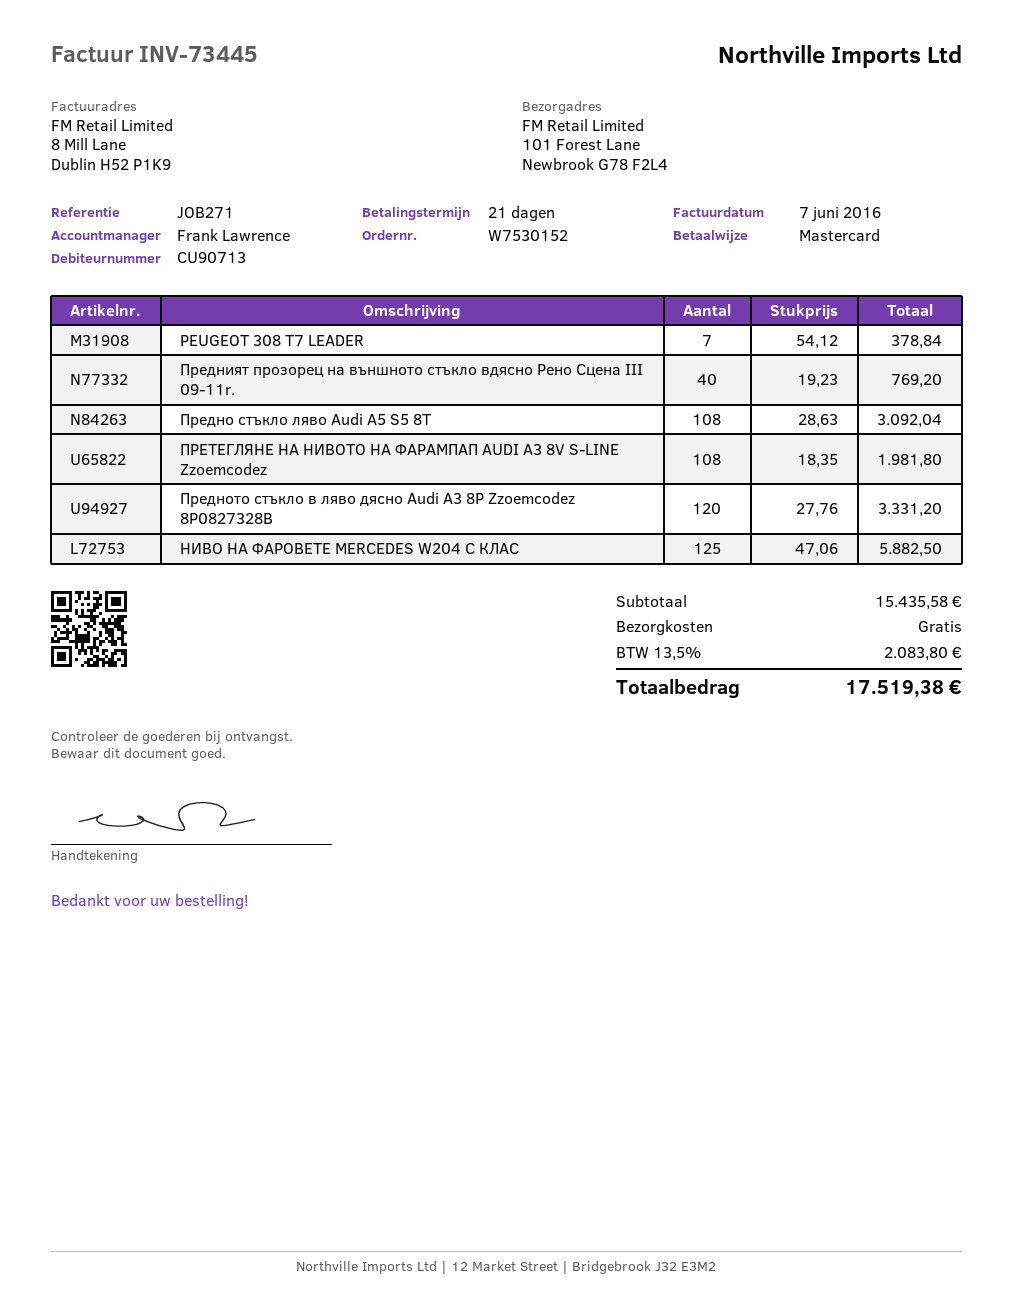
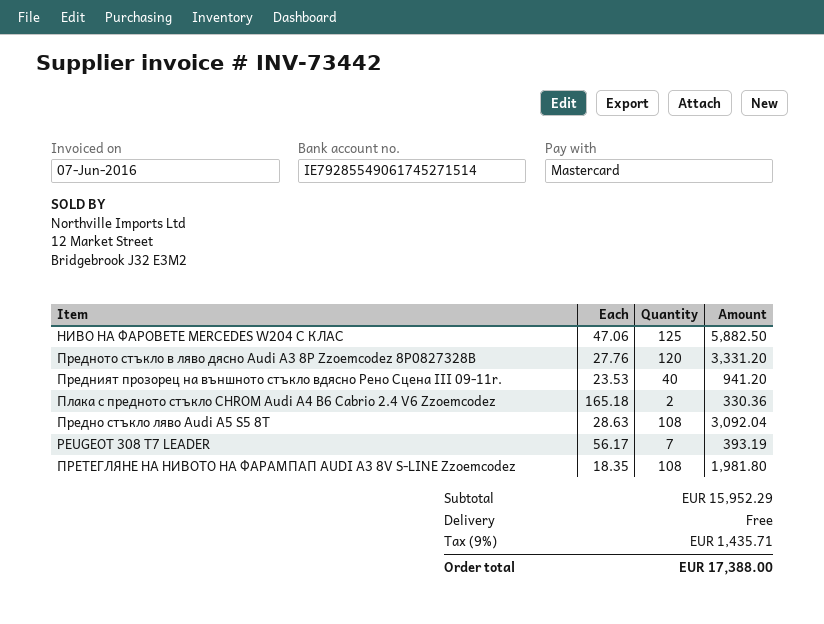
invoice number: INV-73445 -> INV-73442
PEUGEOT 308 T7 LEADER: 7 x 54.12 = 378.84 -> 7 x 56.17 = 393.19
Предният прозорец на външното стъкло вдясно Рено Сцена III 09-11r.: 40 x 19.23 = 769.20 -> 40 x 23.53 = 941.20
Плака с предното стъкло CHROM Audi A4 B6 Cabrio 2.4 V6 Zzoemcodez: none -> 2 x 165.18 = 330.36
subtotal: 15435.58 -> 15952.29
tax: 13.5% = 2083.80 -> 9% = 1435.71
total: 17519.38 -> 17388.00

